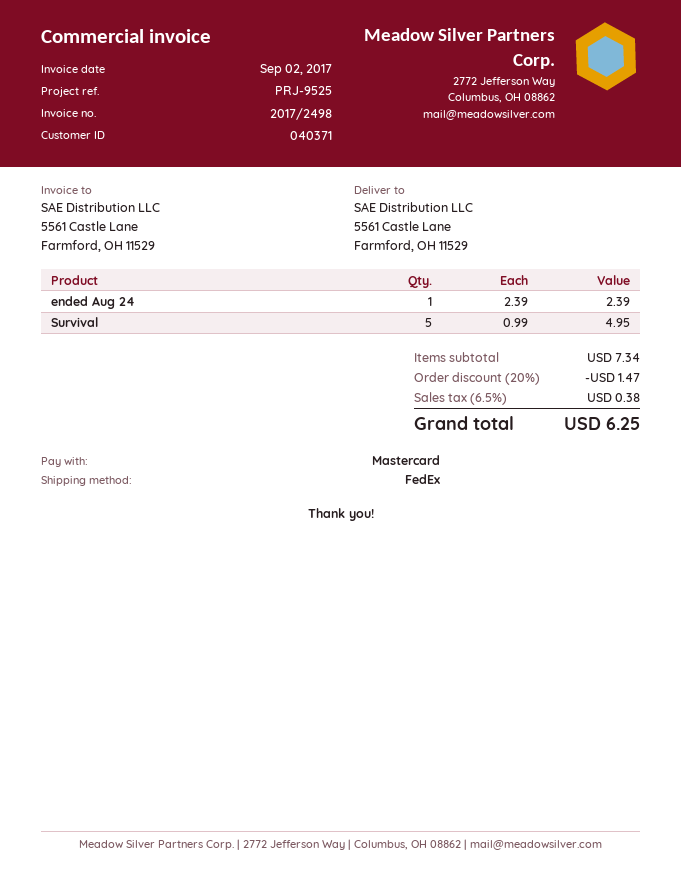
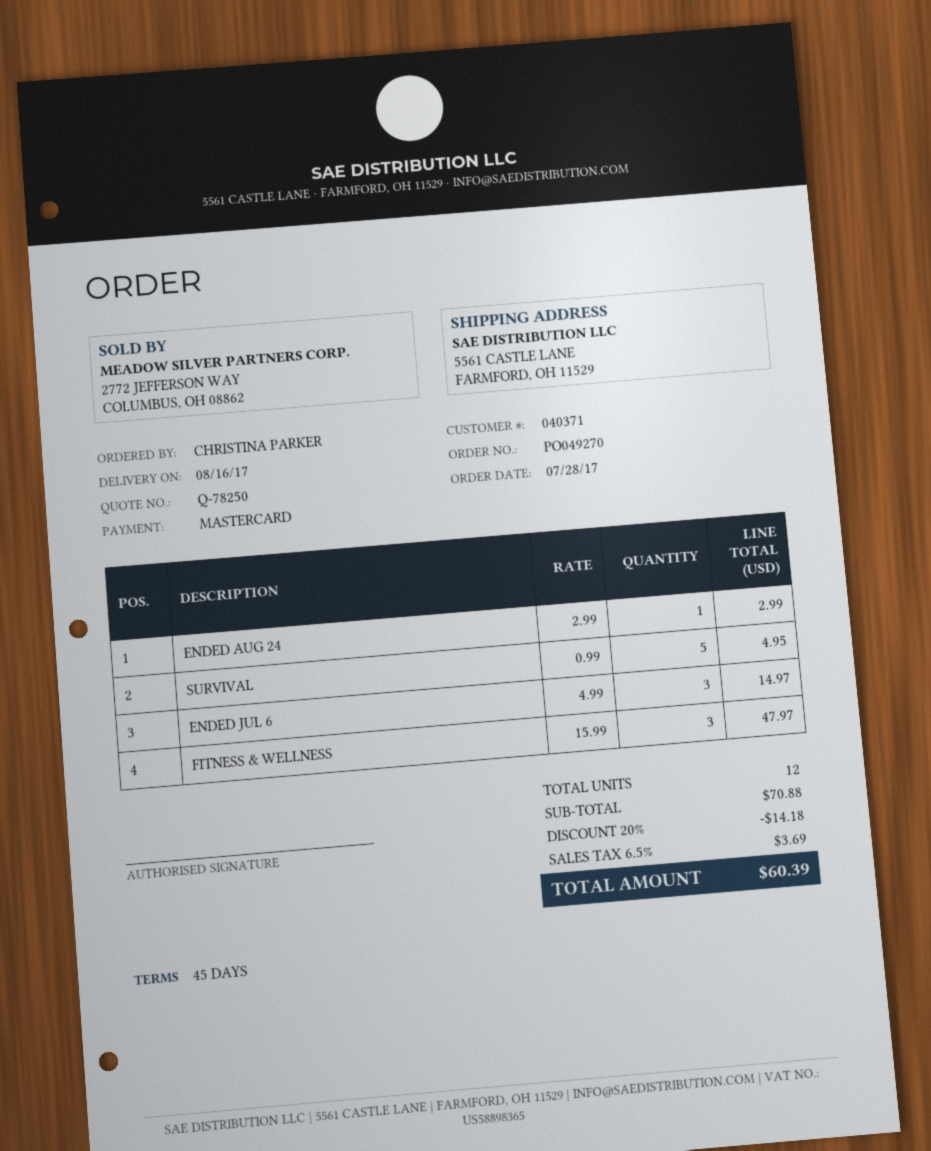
ended Aug 24: 1 x 2.39 = 2.39 -> 1 x 2.99 = 2.99
ENDED JUL 6: none -> 3 x 4.99 = 14.97
FITNESS & WELLNESS: none -> 3 x 15.99 = 47.97
subtotal: 7.34 -> 70.88
discount: 20% = 1.47 -> 20% = 14.18
tax: 6.5% = 0.38 -> 6.5% = 3.69
total: 6.25 -> 60.39

